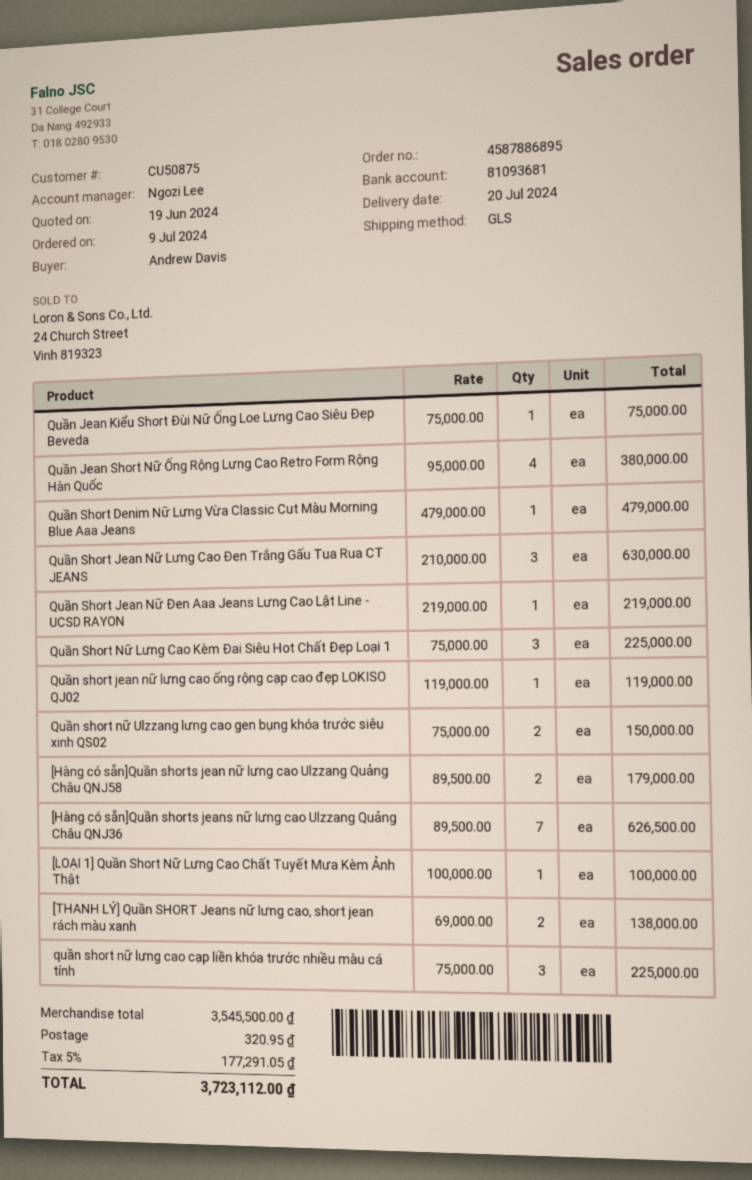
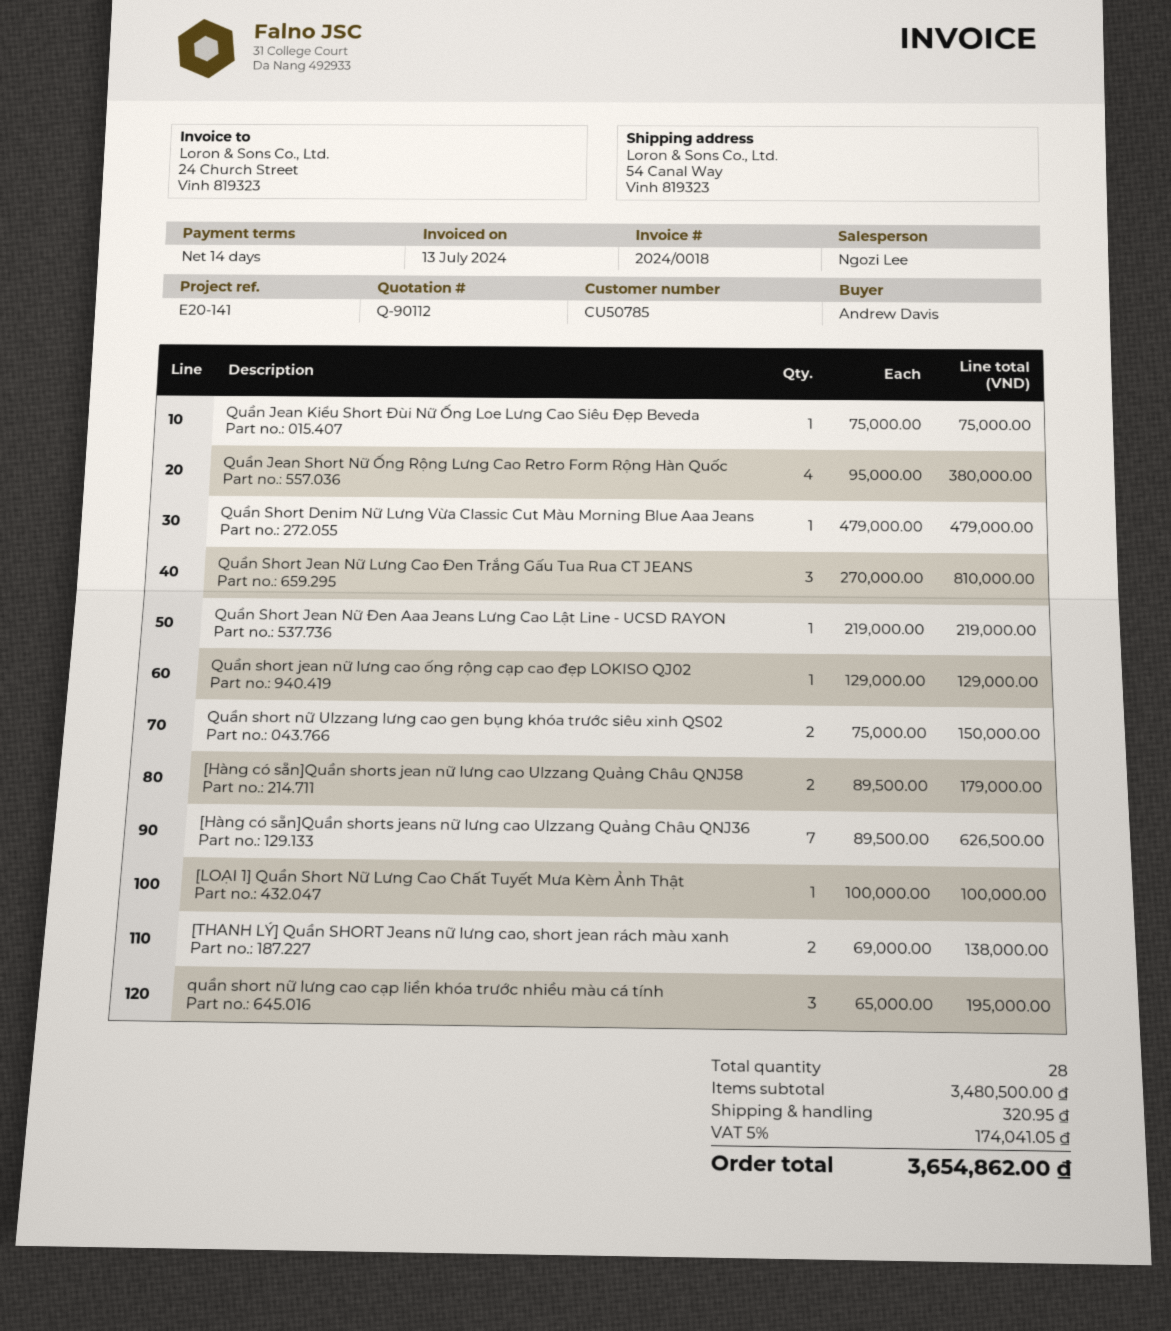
customer number: CU50875 -> CU50785
Quần Short Jean Nữ Lưng Cao Đen Trắng Gấu Tua Rua CT JEANS: 3 x 210000.00 = 630000.00 -> 3 x 270000.00 = 810000.00
Quần Short Nữ Lưng Cao Kèm Đai Siêu Hot Chất Đẹp Loại 1: 3 x 75000.00 = 225000.00 -> none
Quần short jean nữ lưng cao ống rộng cạp cao đẹp LOKISO QJ02: 1 x 119000.00 = 119000.00 -> 1 x 129000.00 = 129000.00
quần short nữ lưng cao cạp liền khóa trước nhiều màu cá tính: 3 x 75000.00 = 225000.00 -> 3 x 65000.00 = 195000.00
subtotal: 3545500.00 -> 3480500.00
tax: 5% = 177291.05 -> 5% = 174041.05
total: 3723112.00 -> 3654862.00

